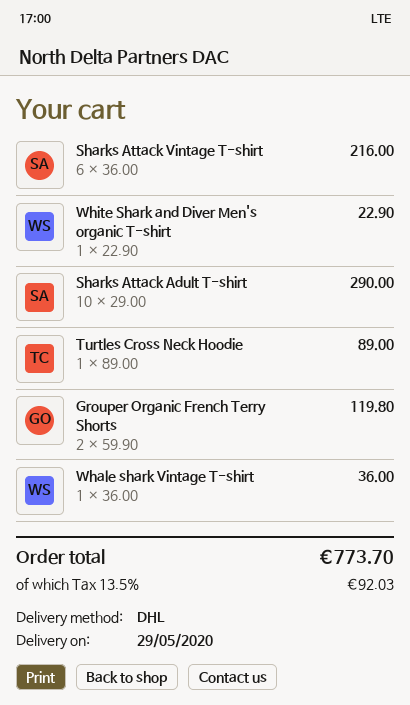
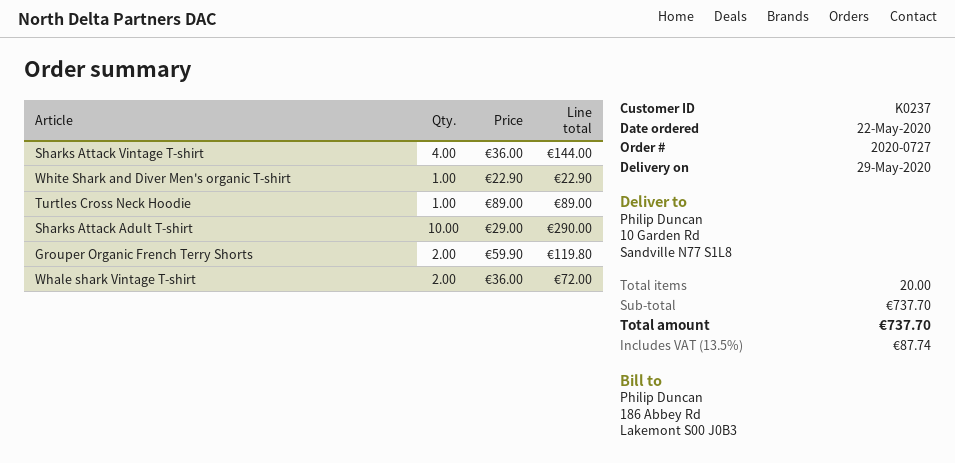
Sharks Attack Vintage T-shirt: 6 x 36.00 = 216.00 -> 4 x 36.00 = 144.00
Whale shark Vintage T-shirt: 1 x 36.00 = 36.00 -> 2 x 36.00 = 72.00
tax: 13.5% = 92.03 -> 13.5% = 87.74
total: 773.70 -> 737.70

